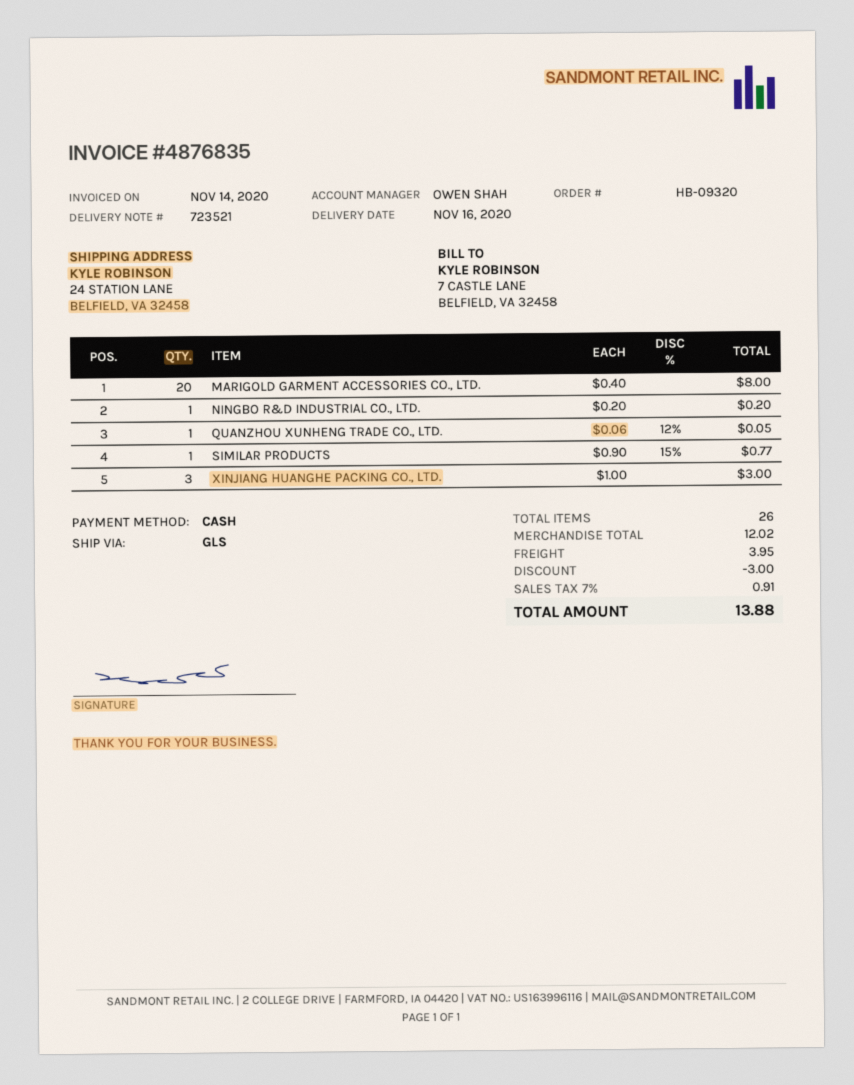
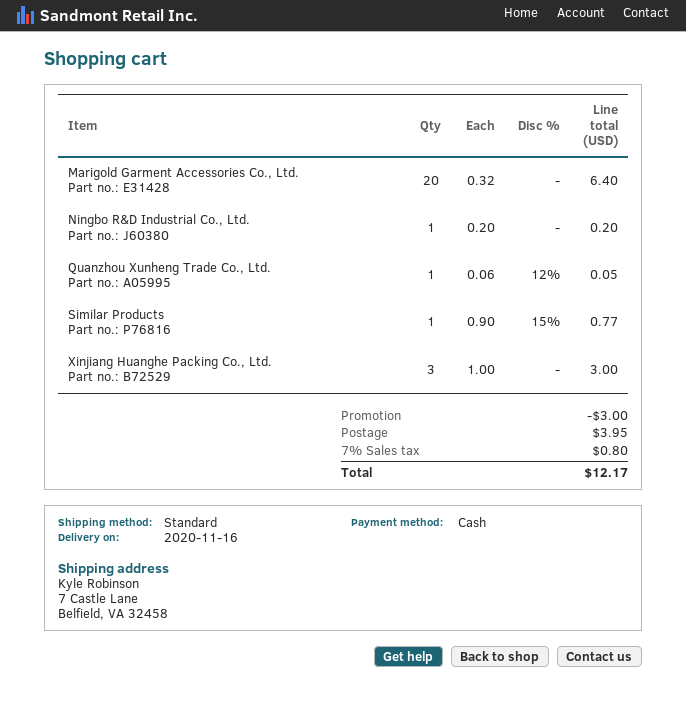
shipping method: GLS -> standard
ship to: 24 STATION LANE, BELFIELD, VA 32458 -> 7 Castle Lane, Belfield, VA 32458
MARIGOLD GARMENT ACCESSORIES CO., LTD.: 20 x 0.40 = 8.00 -> 20 x 0.32 = 6.40
tax: 7% = 0.91 -> 7% = 0.80
total: 13.88 -> 12.17

